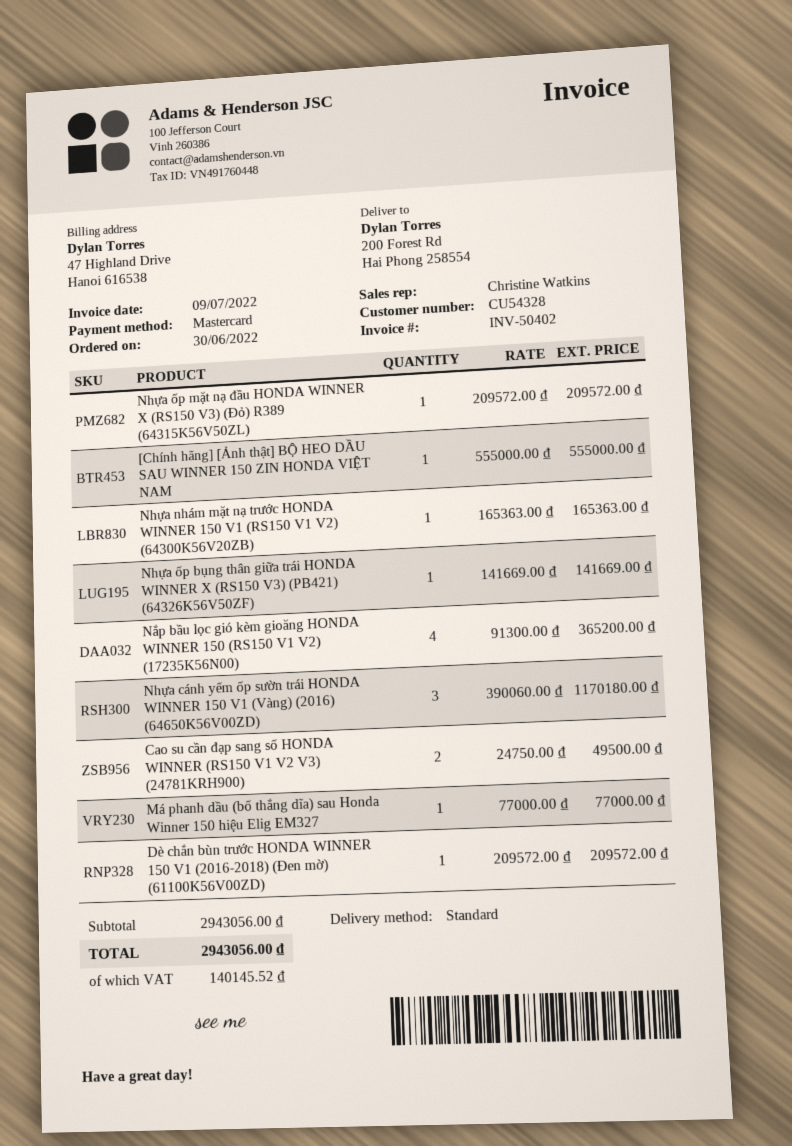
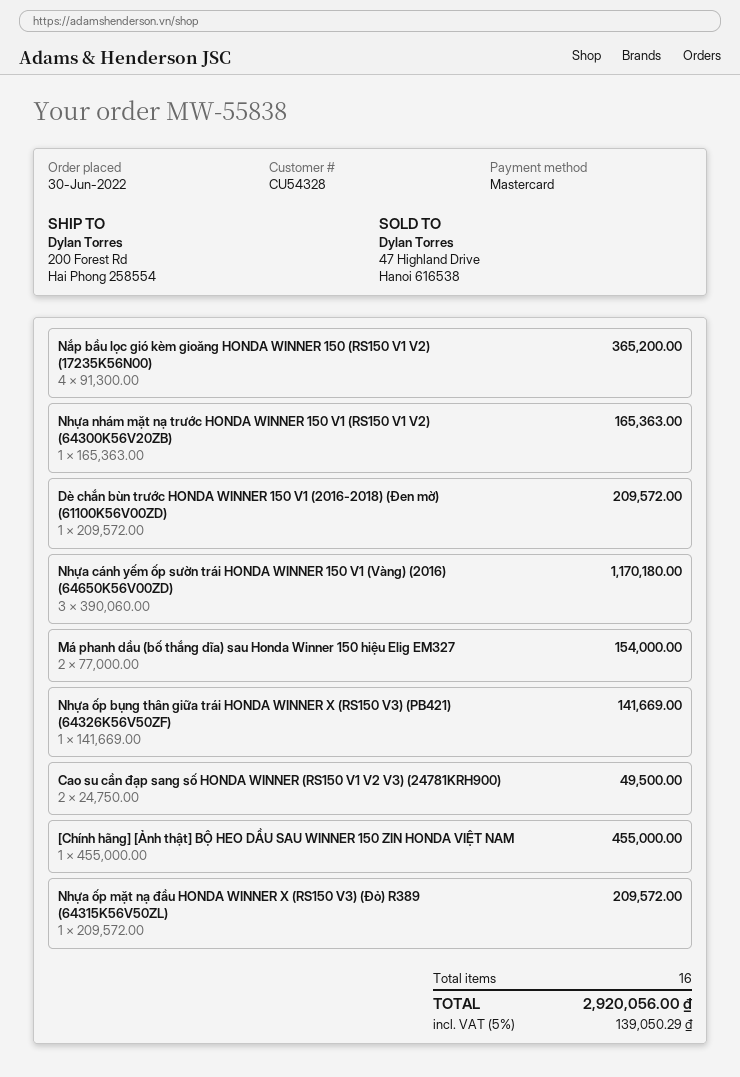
[Chính hãng] [Ảnh thật] BỘ HEO DẦU SAU WINNER 150 ZIN HONDA VIỆT NAM: 1 x 555000.00 = 555000.00 -> 1 x 455000.00 = 455000.00
Má phanh dầu (bố thắng dĩa) sau Honda Winner 150 hiệu Elig EM327: 1 x 77000.00 = 77000.00 -> 2 x 77000.00 = 154000.00
tax: 140145.52 -> 139050.29
total: 2943056.00 -> 2920056.00

